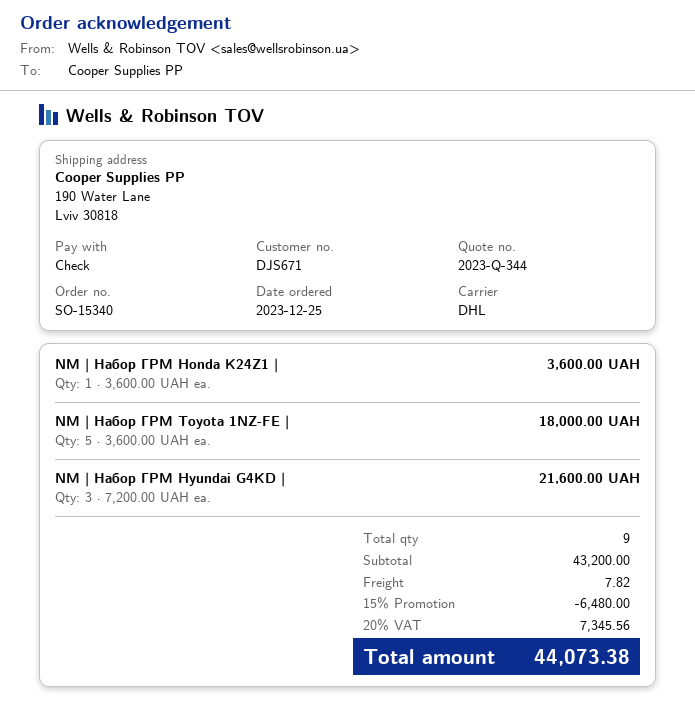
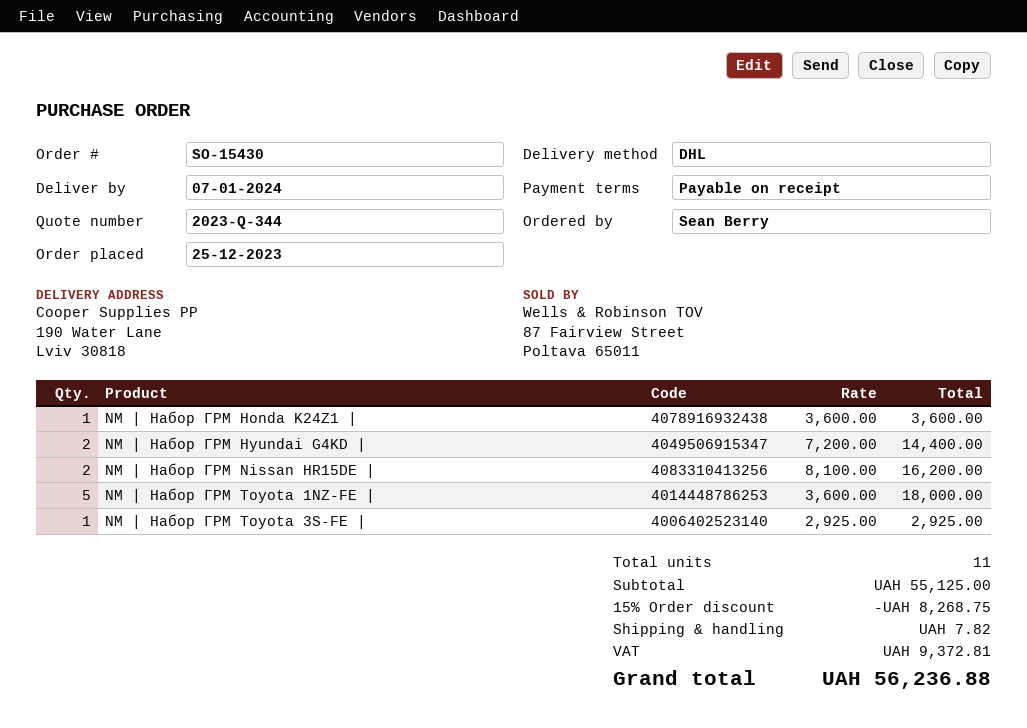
order number: SO-15340 -> SO-15430
NM | Набор ГРМ Hyundai G4KD |: 3 x 7200.00 = 21600.00 -> 2 x 7200.00 = 14400.00
NM | Набор ГРМ Nissan HR15DE |: none -> 2 x 8100.00 = 16200.00
NM | Набор ГРМ Toyota 3S-FE |: none -> 1 x 2925.00 = 2925.00
total quantity: 9 -> 11
subtotal: 43200.00 -> 55125.00
discount: 15% = 6480.00 -> 15% = 8268.75
tax: 7345.56 -> 9372.81
total: 44073.38 -> 56236.88

